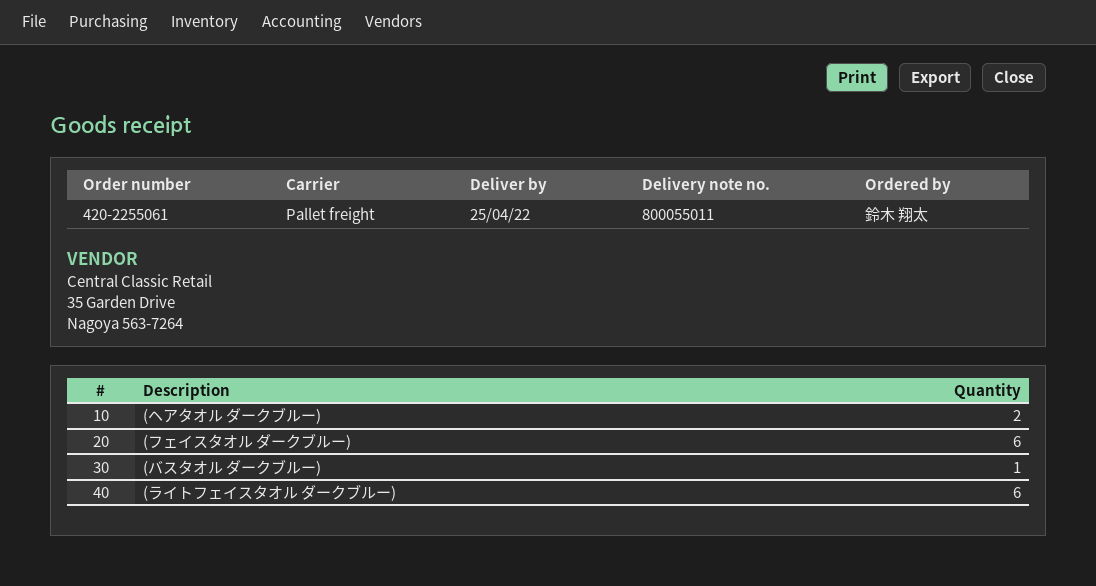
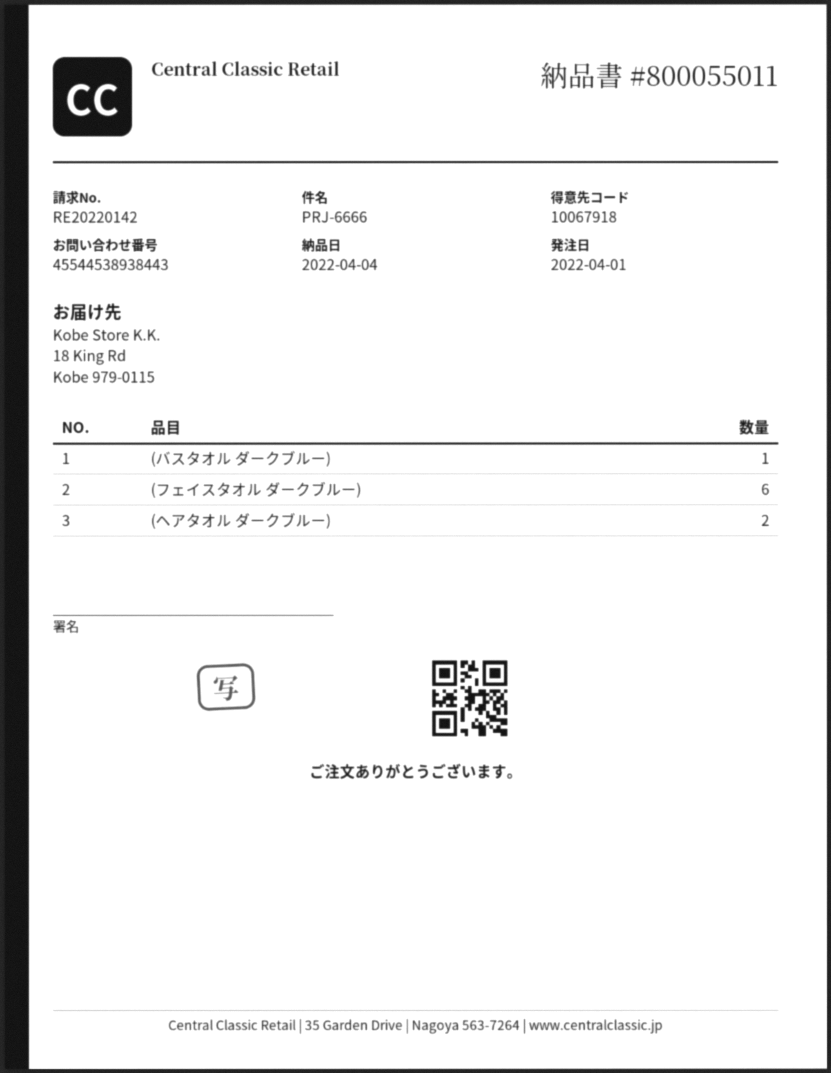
delivery date: 2022-04-25 -> 2022-04-04
(ライトフェイスタオル ダークブルー): 6 -> none

